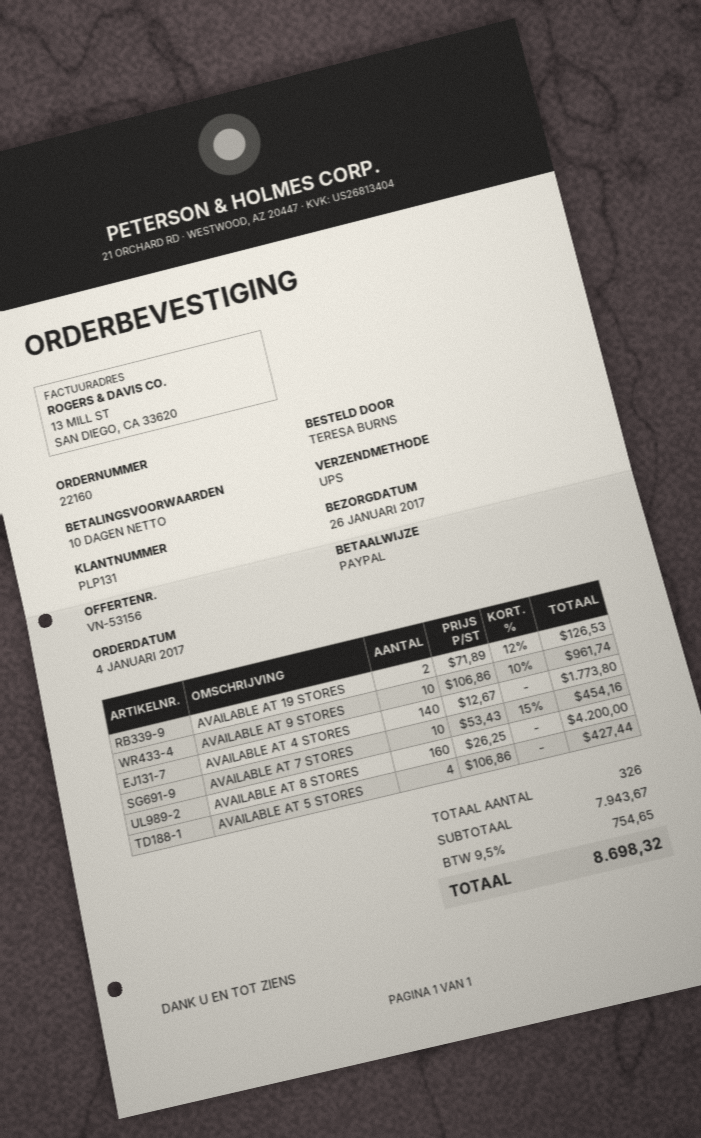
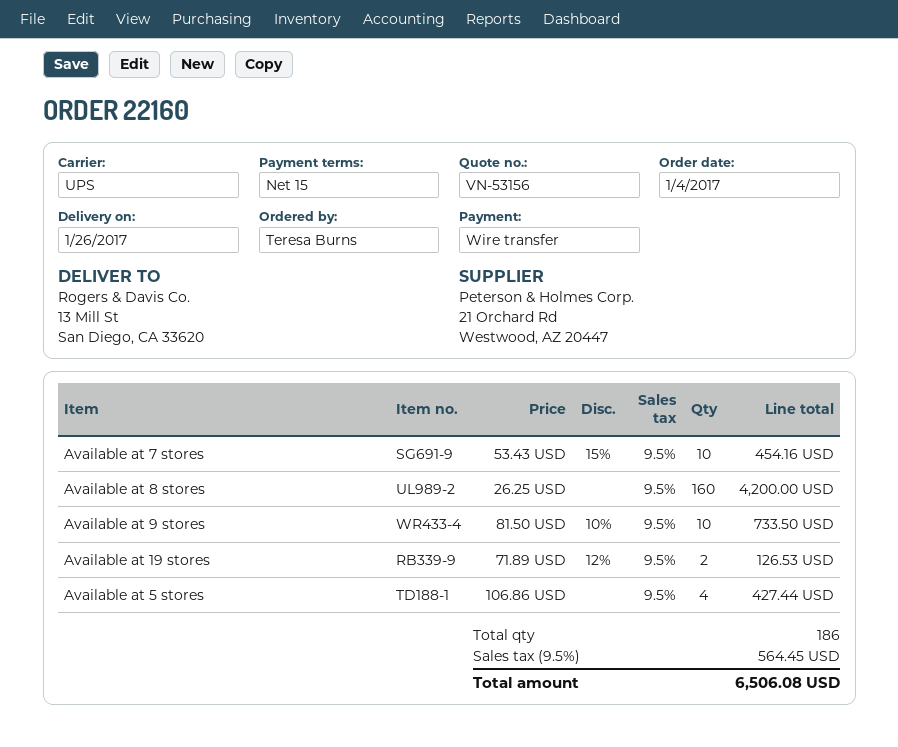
payment terms: 10 days -> 15 days
payment method: PayPal -> bank transfer
AVAILABLE AT 9 STORES: 10 x 106.86 - 10% = 961.74 -> 10 x 81.50 - 10% = 733.50
AVAILABLE AT 4 STORES: 140 x 12.67 = 1773.80 -> none
total quantity: 326 -> 186
tax: 9.5% = 754.65 -> 9.5% = 564.45
total: 8698.32 -> 6506.08

